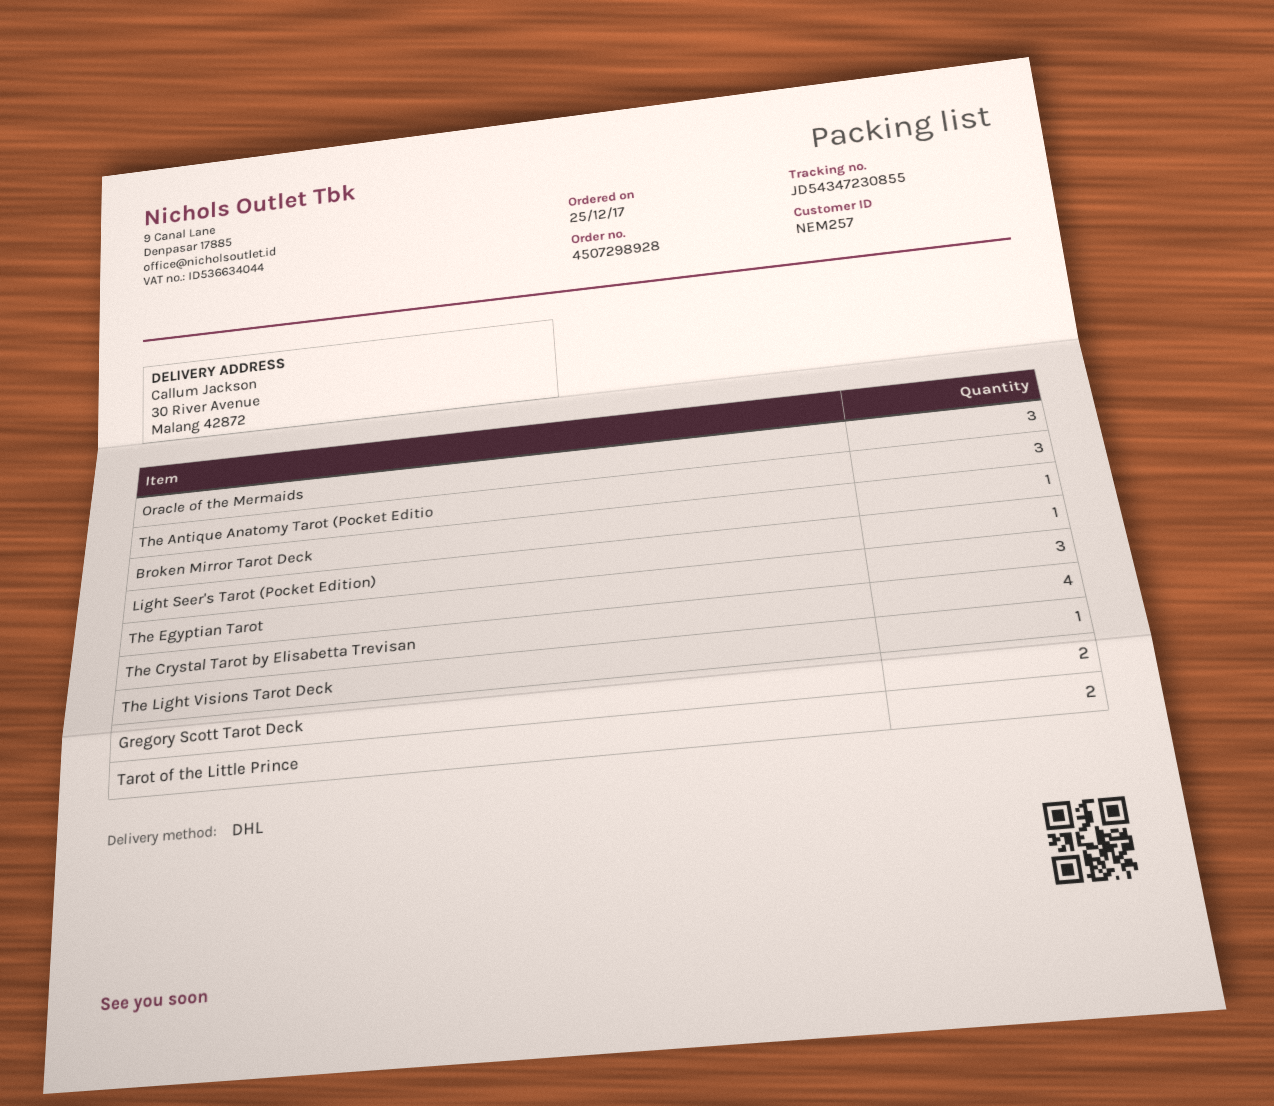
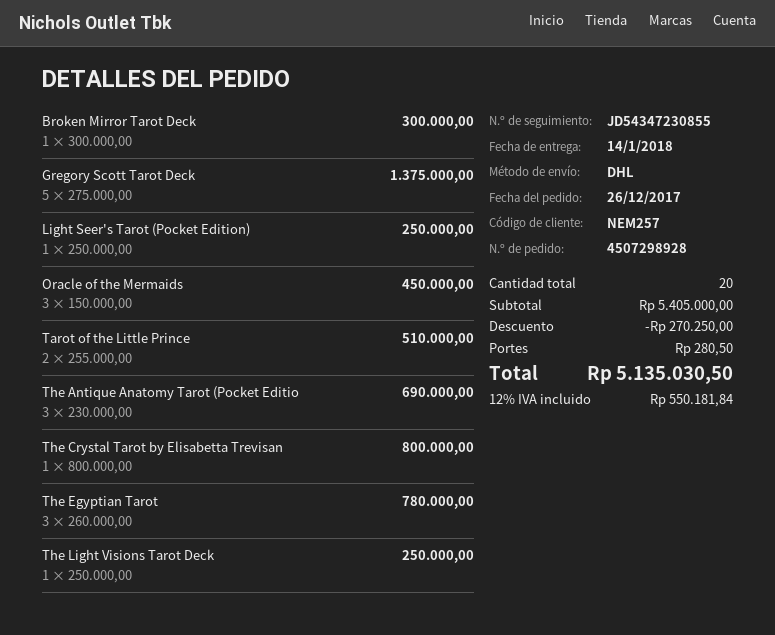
order date: 2017-12-25 -> 2017-12-26
The Crystal Tarot by Elisabetta Trevisan: 4 -> 1
Gregory Scott Tarot Deck: 2 -> 5

